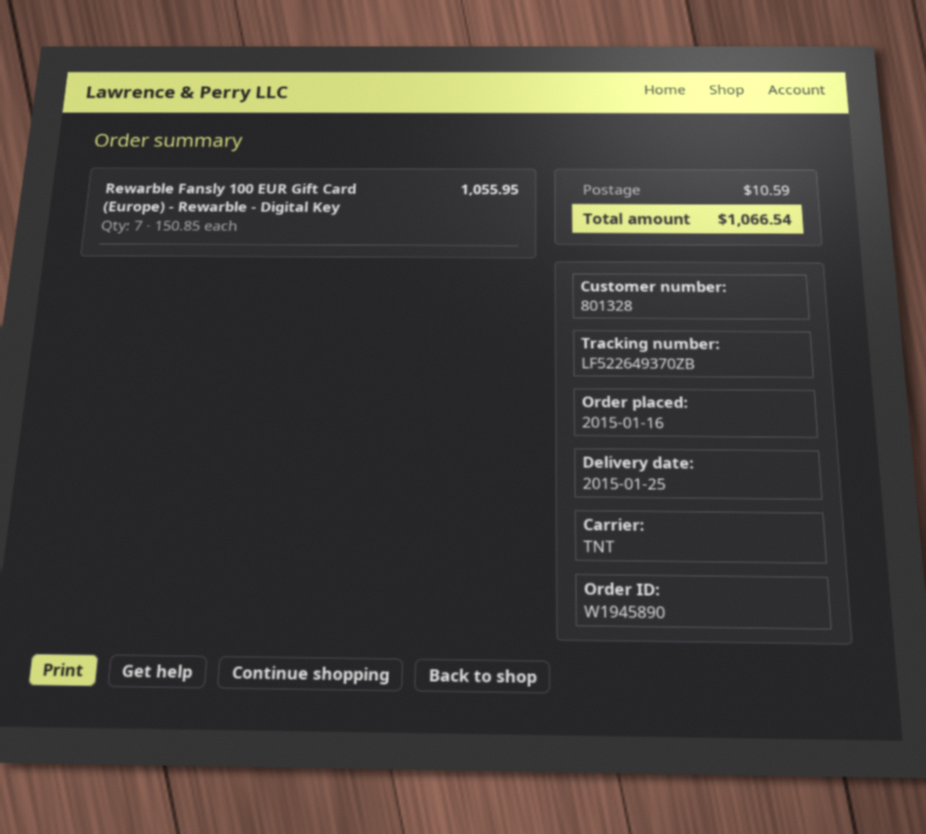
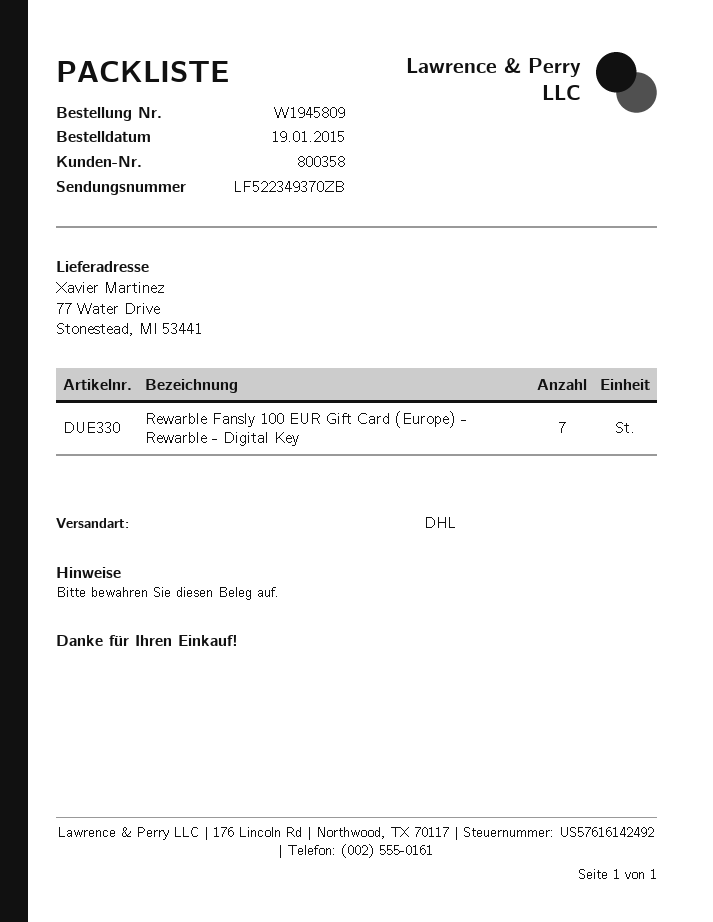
order number: W1945890 -> W1945809
order date: 2015-01-16 -> 2015-01-19
customer number: 801328 -> 800358
shipping method: TNT -> DHL
tracking number: LF522649370ZB -> LF522349370ZB

